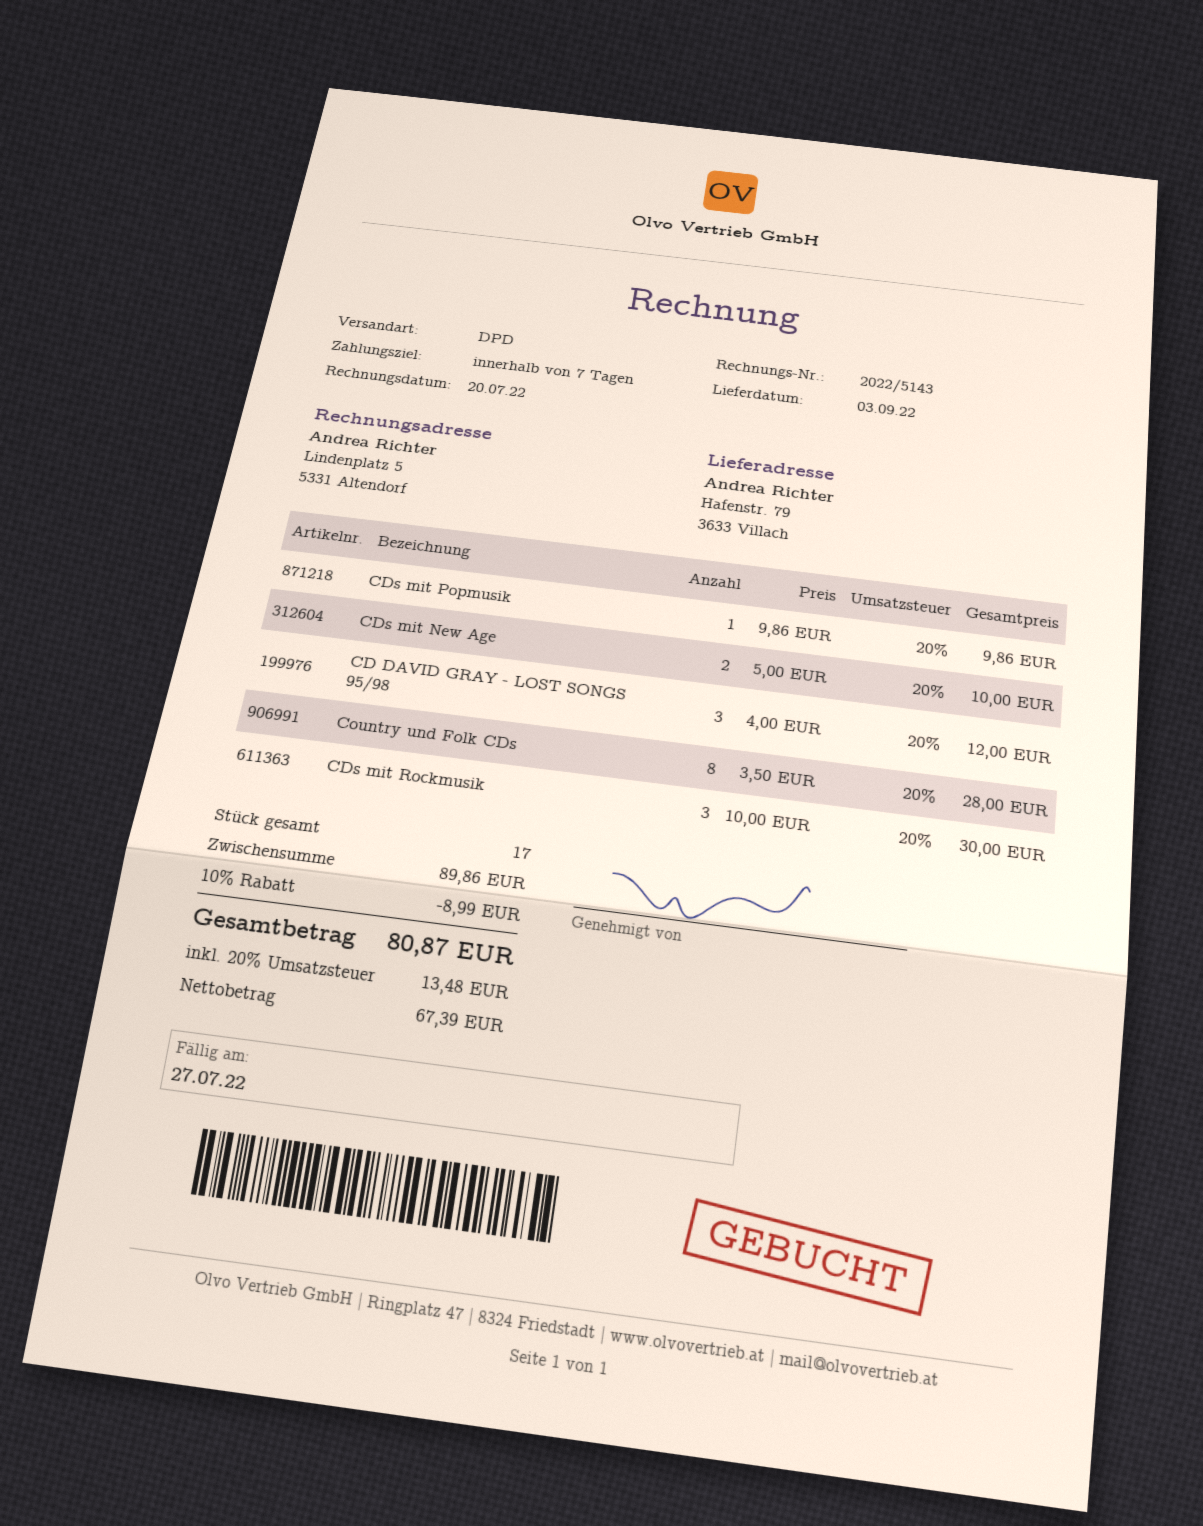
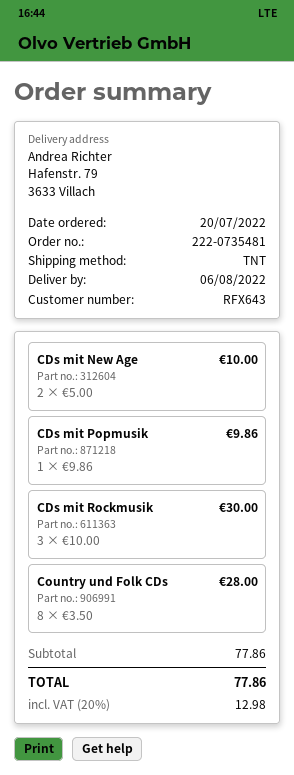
delivery date: 2022-09-03 -> 2022-08-06
shipping method: DPD -> TNT
CD DAVID GRAY - LOST SONGS 95/98: 3 x 4.00 = 12.00 -> none
subtotal: 89.86 -> 77.86
discount: 10% = 8.99 -> none
tax: 20% = 13.48 -> 20% = 12.98
total: 80.87 -> 77.86

